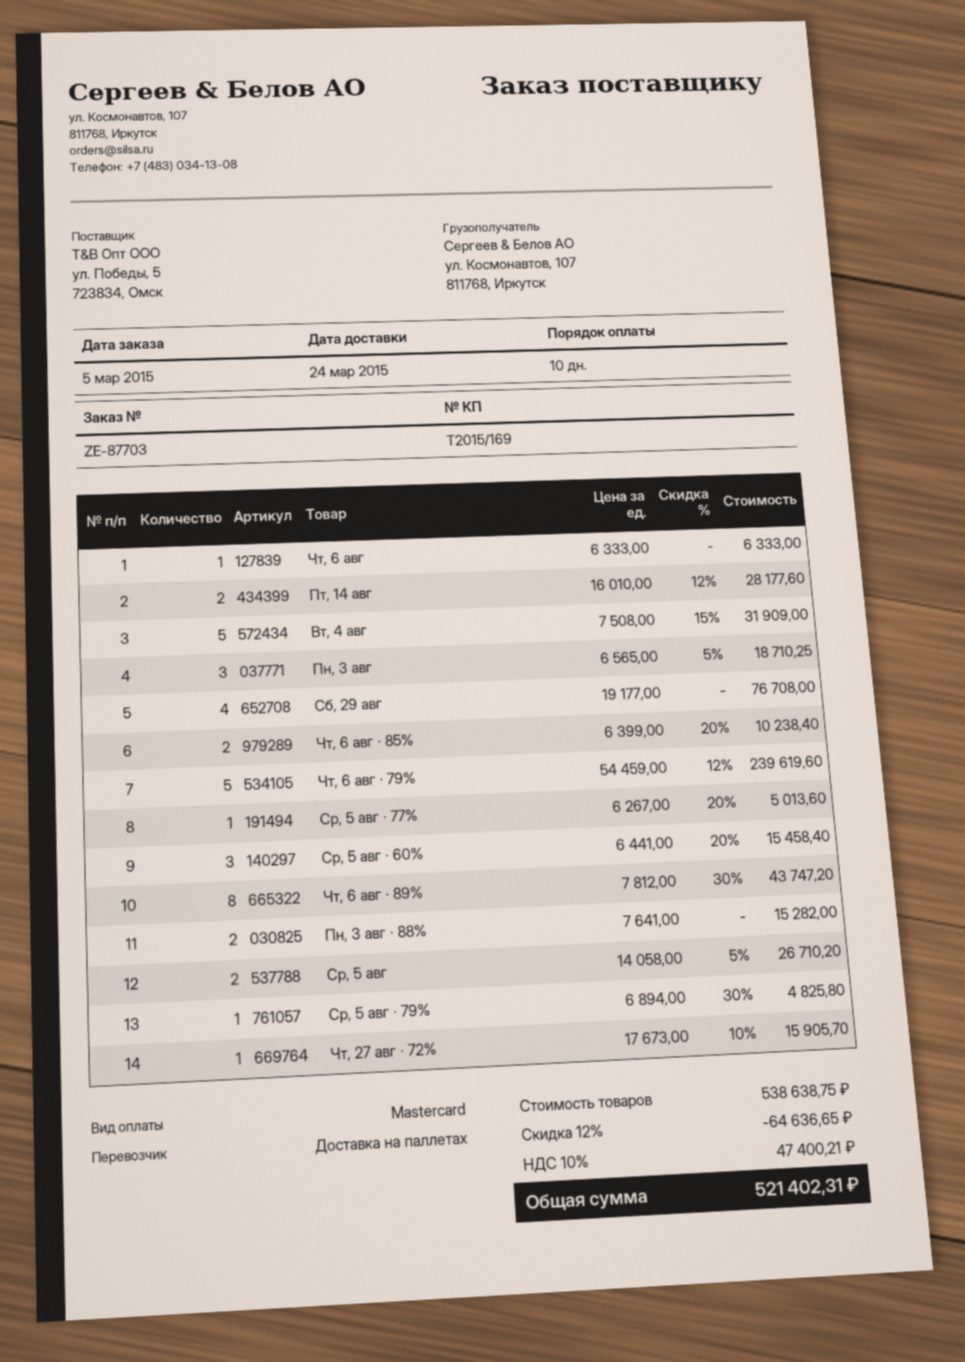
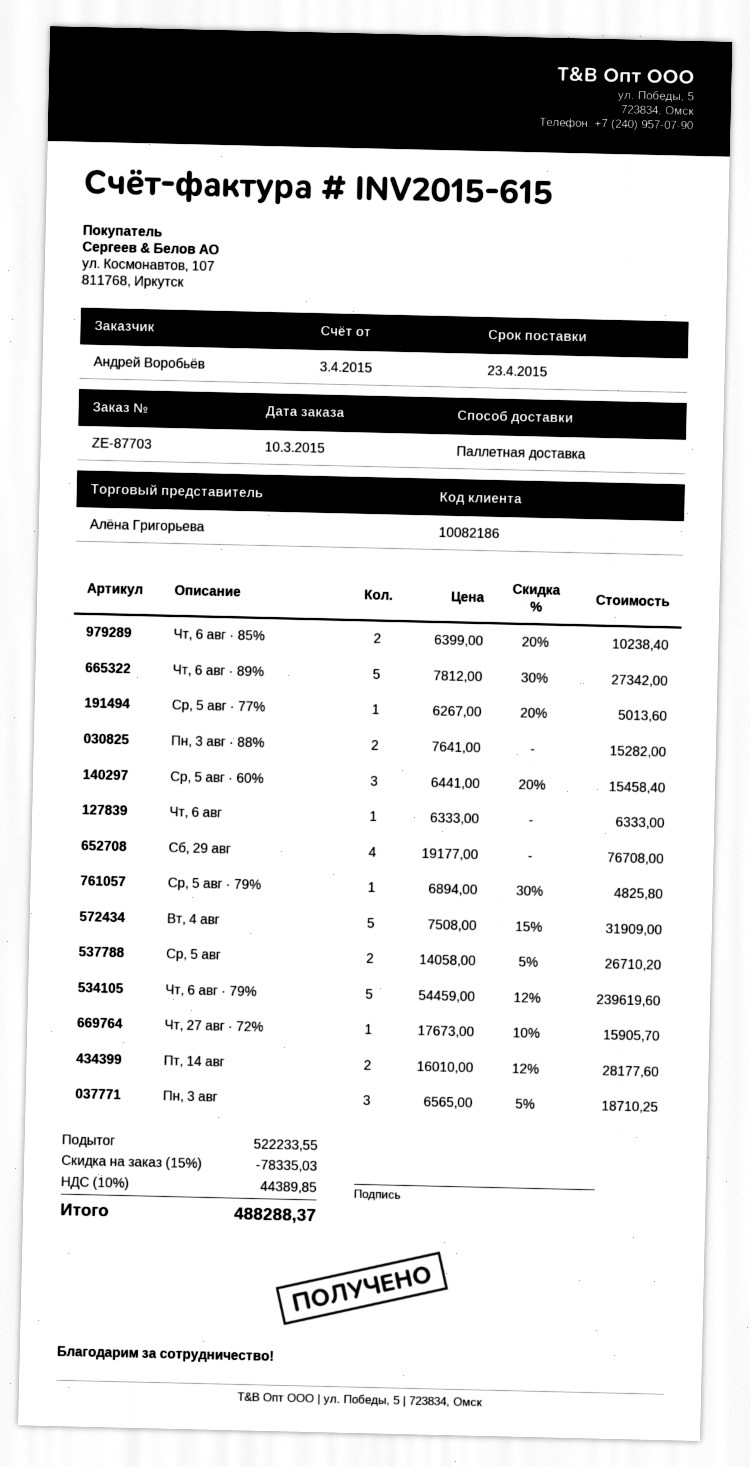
order date: 2015-03-05 -> 2015-03-10
delivery date: 2015-03-24 -> 2015-04-23
Чт, 6 авг · 89%: 8 x 7812.00 - 30% = 43747.20 -> 5 x 7812.00 - 30% = 27342.00
subtotal: 538638.75 -> 522233.55
discount: 12% = 64636.65 -> 15% = 78335.03
tax: 10% = 47400.21 -> 10% = 44389.85
total: 521402.31 -> 488288.37

